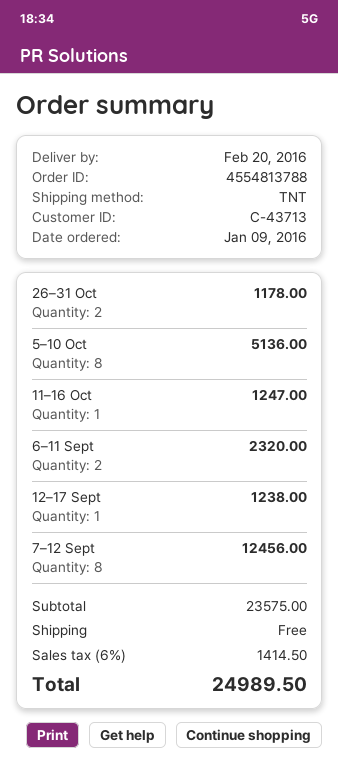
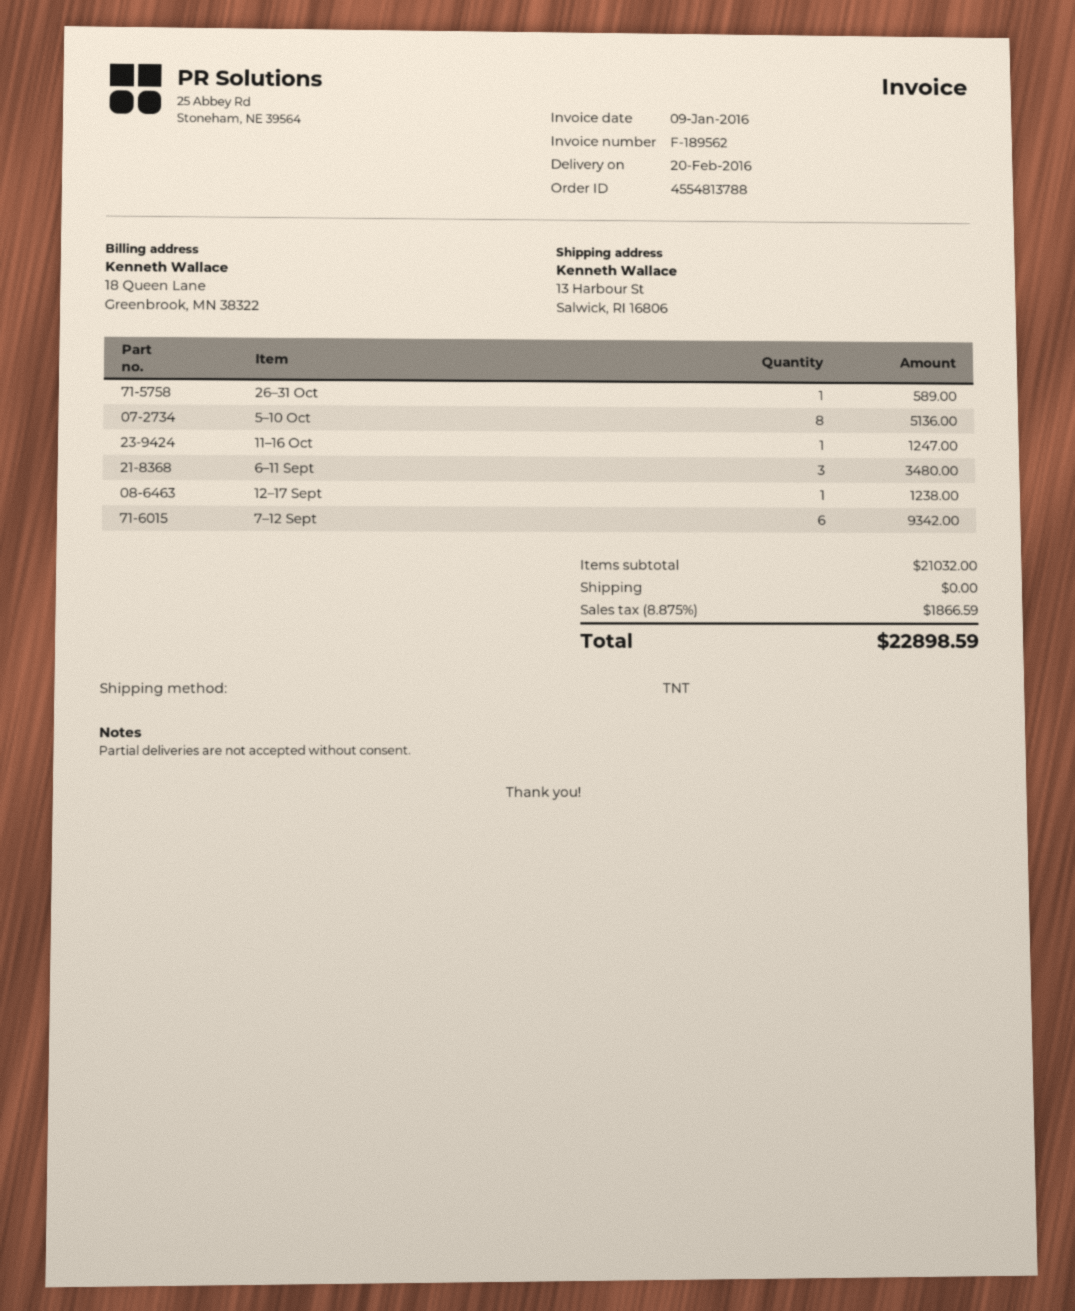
26–31 Oct: 2 for 1178.00 -> 1 for 589.00
6–11 Sept: 2 for 2320.00 -> 3 for 3480.00
7–12 Sept: 8 for 12456.00 -> 6 for 9342.00
subtotal: 23575.00 -> 21032.00
tax: 6% = 1414.50 -> 8.875% = 1866.59
total: 24989.50 -> 22898.59

